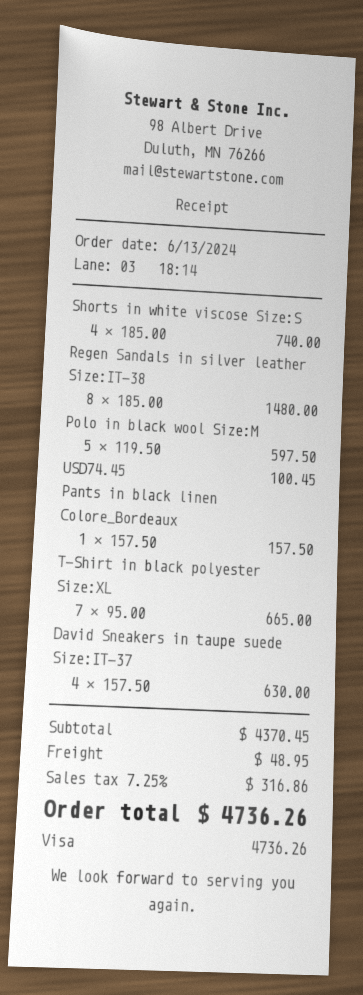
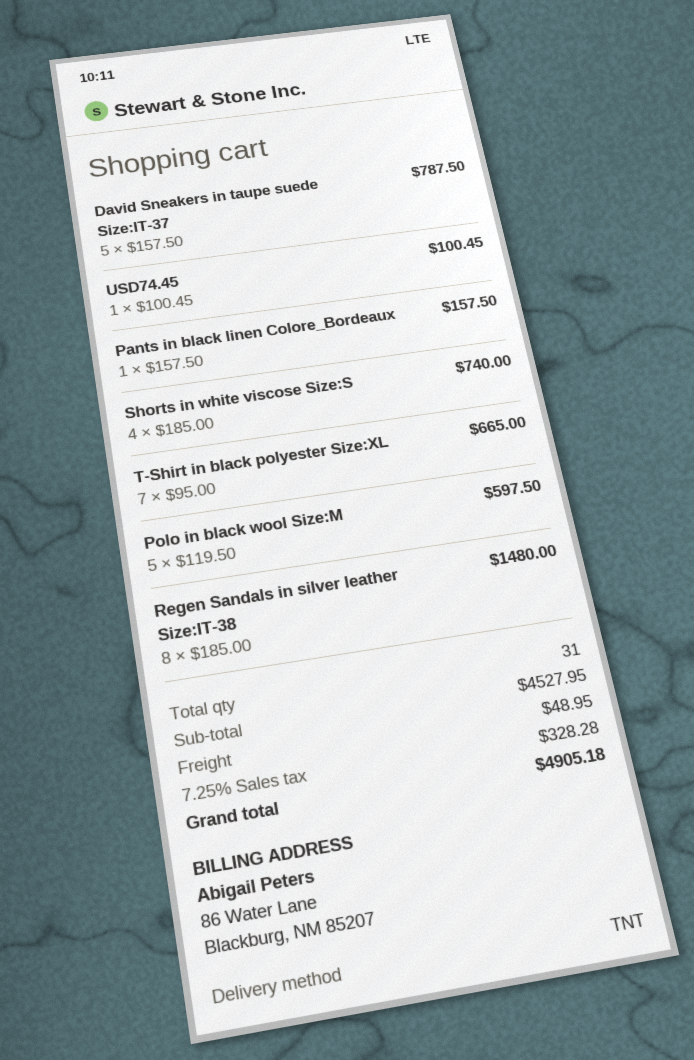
David Sneakers in taupe suede Size:IT-37: 4 x 157.50 = 630.00 -> 5 x 157.50 = 787.50
subtotal: 4370.45 -> 4527.95
tax: 7.25% = 316.86 -> 7.25% = 328.28
total: 4736.26 -> 4905.18

